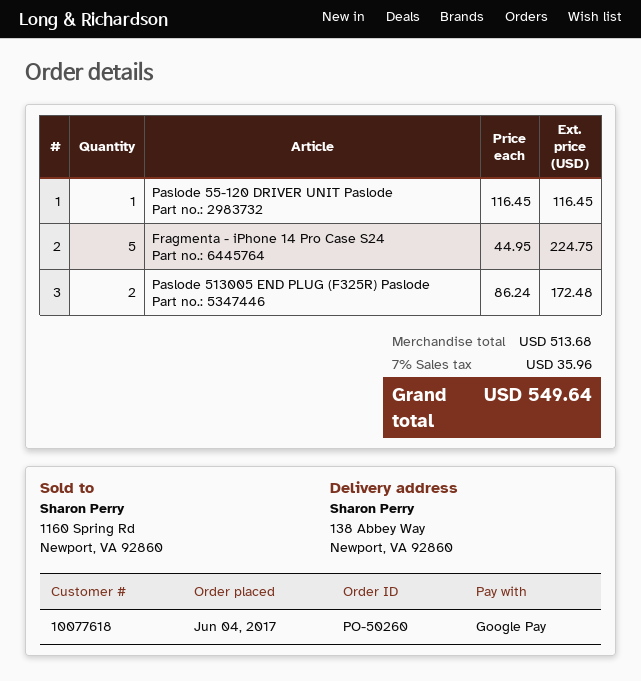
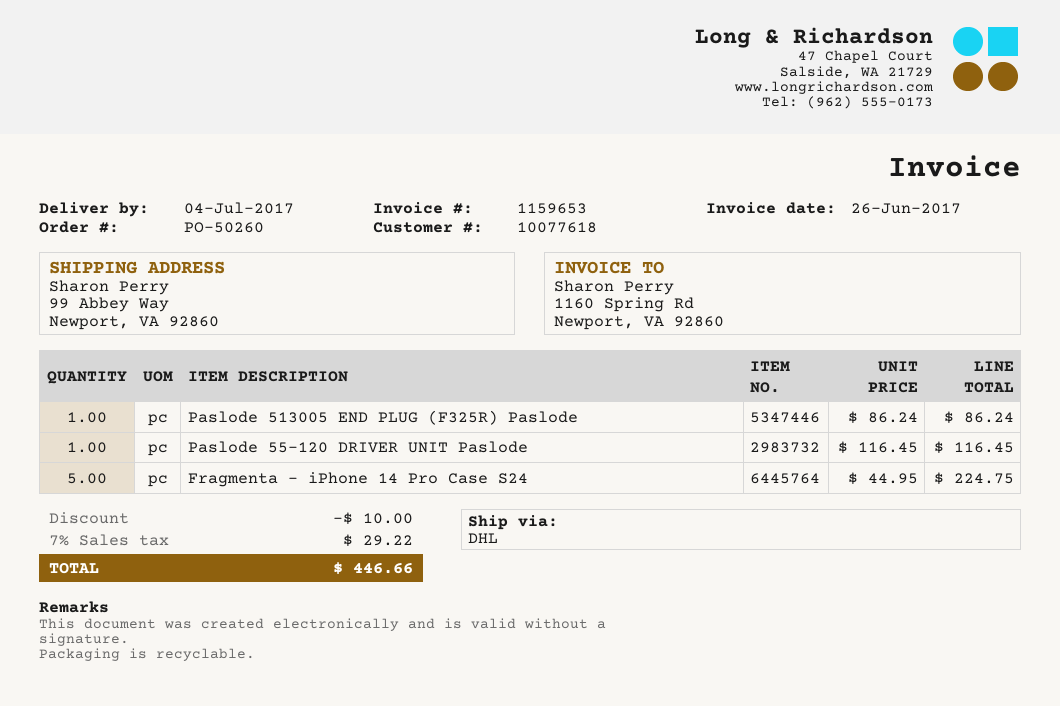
ship to: 138 Abbey Way, Newport, VA 92860 -> 99 Abbey Way, Newport, VA 92860
Paslode 513005 END PLUG (F325R) Paslode: 2 x 86.24 = 172.48 -> 1 x 86.24 = 86.24
discount: none -> 10.00
tax: 7% = 35.96 -> 7% = 29.22
total: 549.64 -> 446.66

